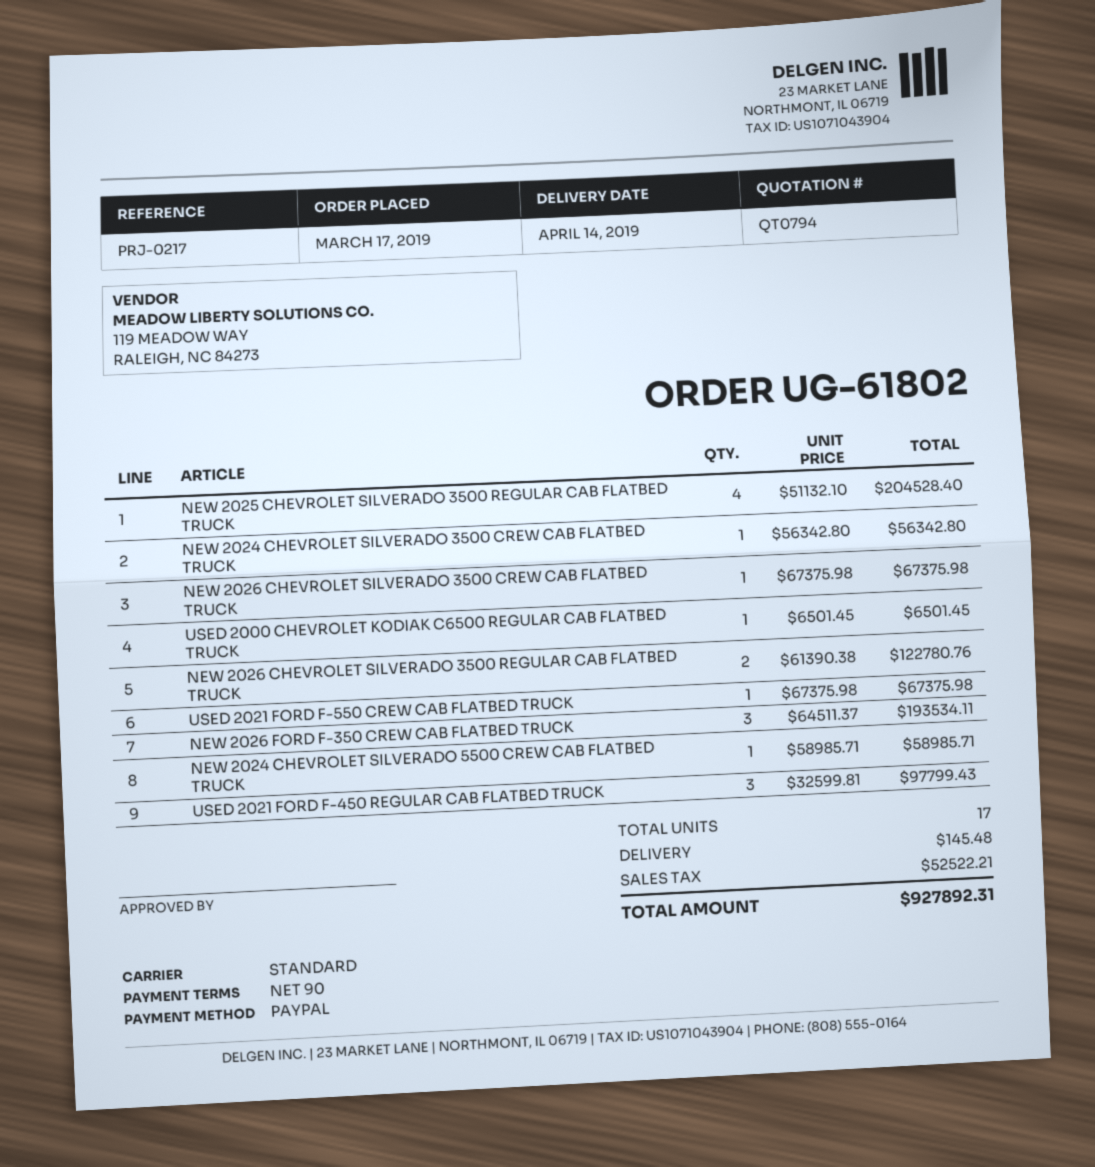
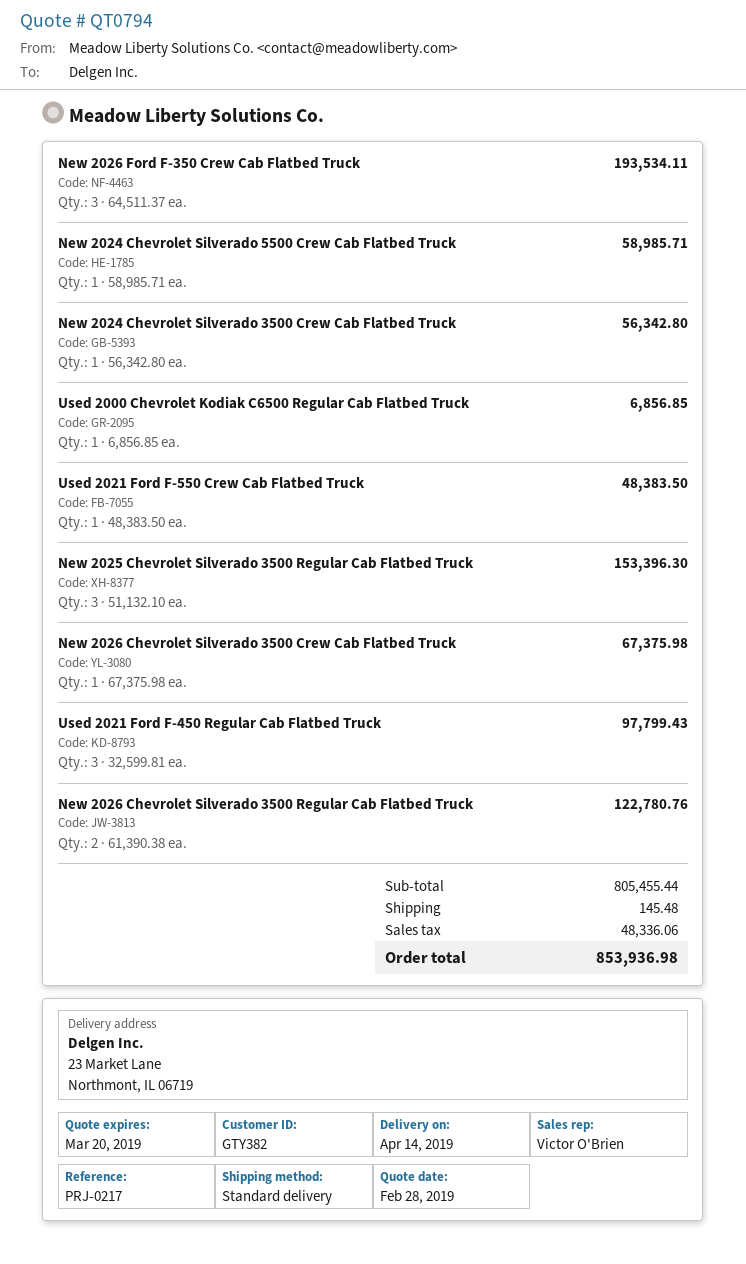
NEW 2025 CHEVROLET SILVERADO 3500 REGULAR CAB FLATBED TRUCK: 4 x 51132.10 = 204528.40 -> 3 x 51132.10 = 153396.30
USED 2000 CHEVROLET KODIAK C6500 REGULAR CAB FLATBED TRUCK: 1 x 6501.45 = 6501.45 -> 1 x 6856.85 = 6856.85
USED 2021 FORD F-550 CREW CAB FLATBED TRUCK: 1 x 67375.98 = 67375.98 -> 1 x 48383.50 = 48383.50
tax: 52522.21 -> 48336.06
total: 927892.31 -> 853936.98

